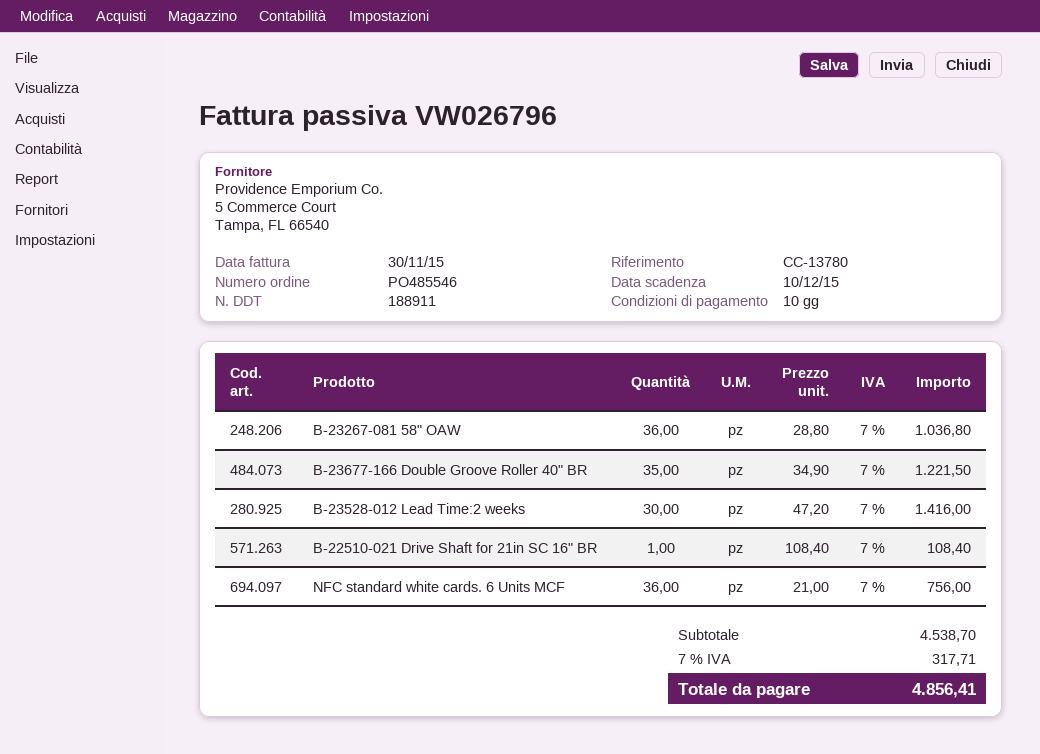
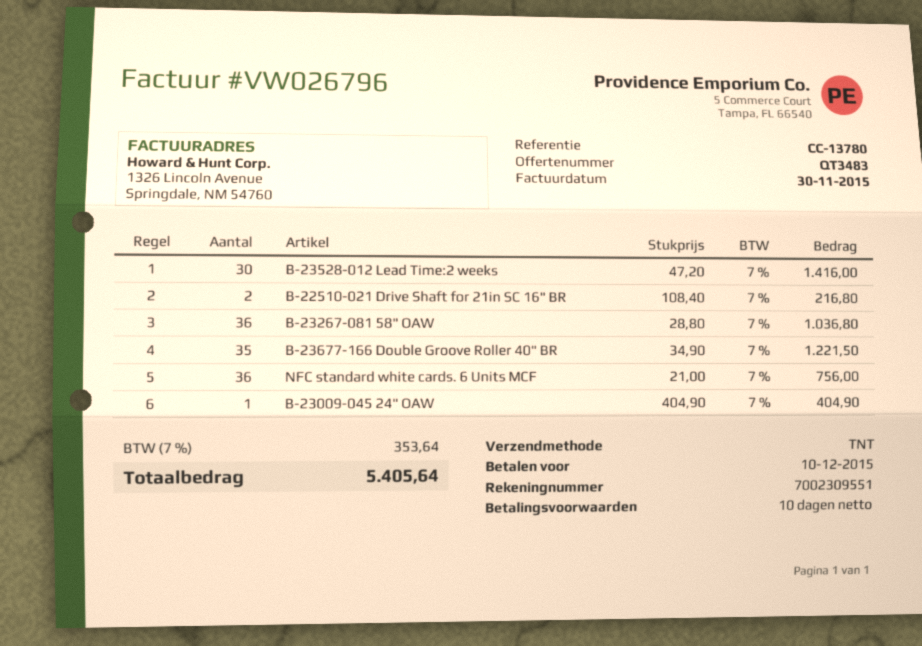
B-22510-021 Drive Shaft for 21in SC 16" BR: 1 x 108.40 = 108.40 -> 2 x 108.40 = 216.80
B-23009-045 24" OAW: none -> 1 x 404.90 = 404.90
tax: 7% = 317.71 -> 7% = 353.64
total: 4856.41 -> 5405.64

